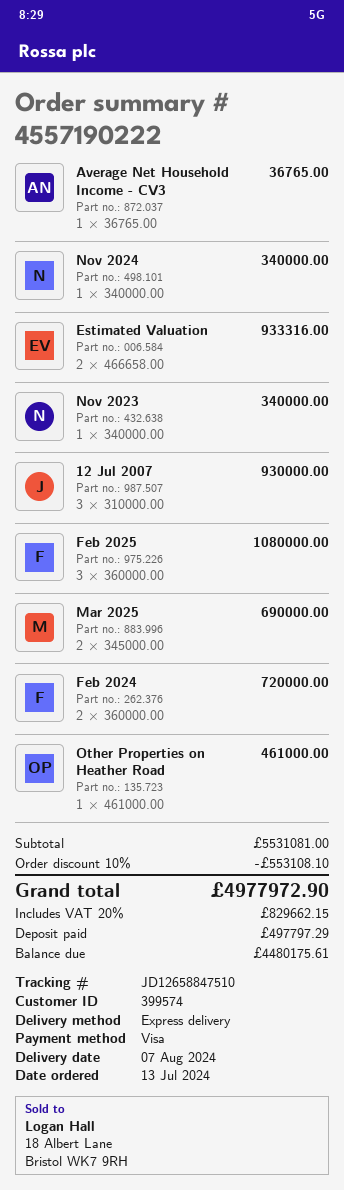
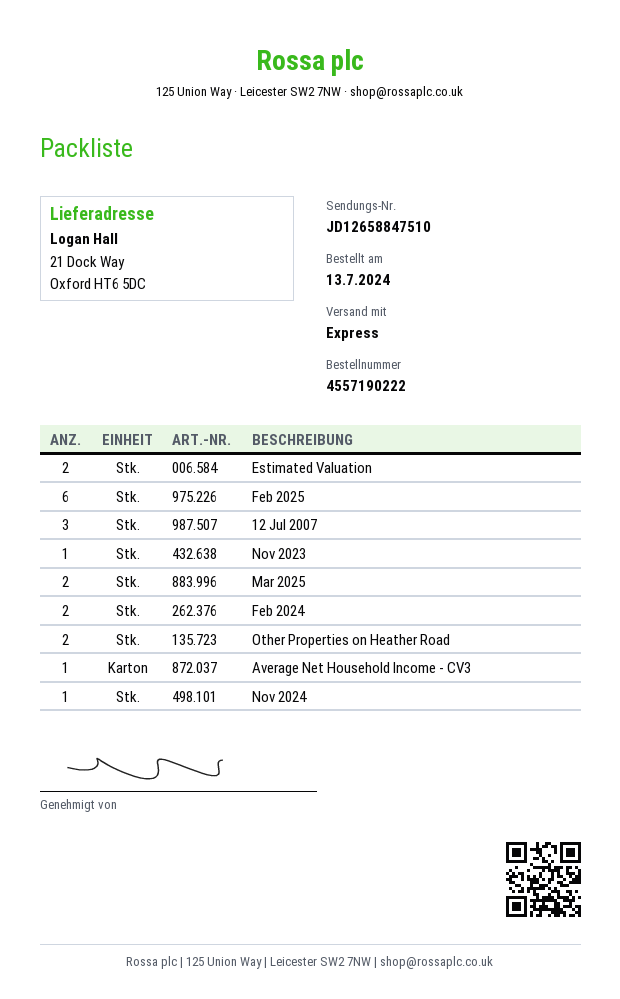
Feb 2025: 3 -> 6
Other Properties on Heather Road: 1 -> 2

